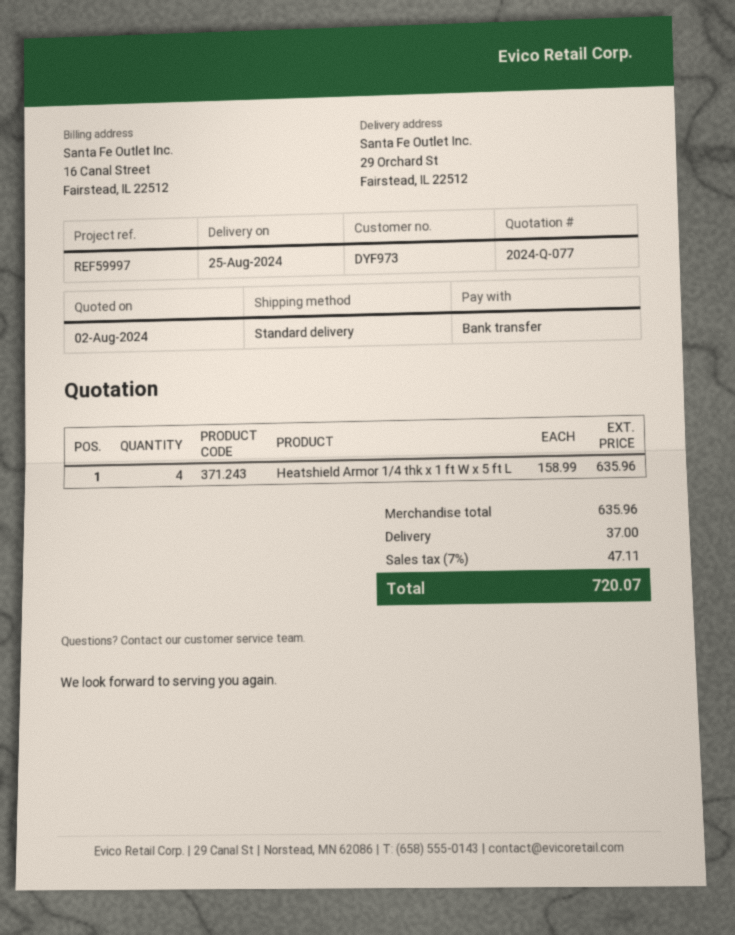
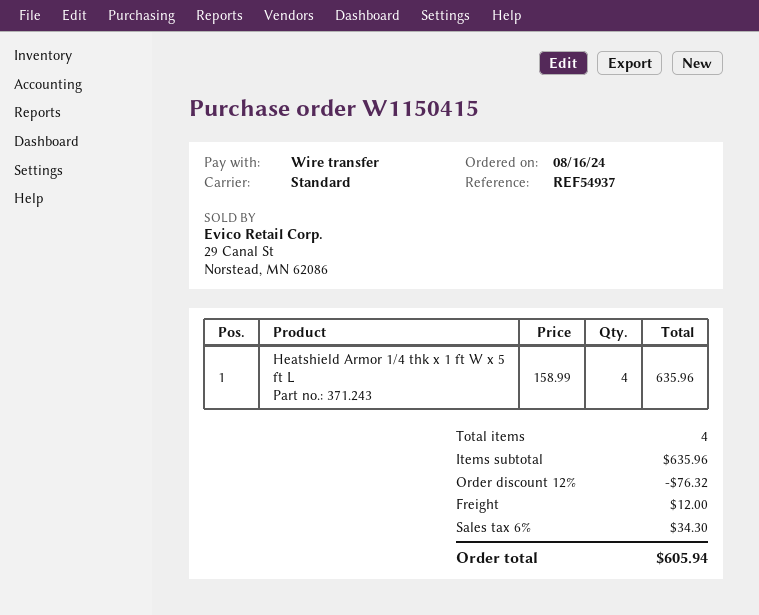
reference: REF59997 -> REF54937
discount: none -> 12% = 76.32
shipping: 37.00 -> 12.00
tax: 7% = 47.11 -> 6% = 34.30
total: 720.07 -> 605.94

